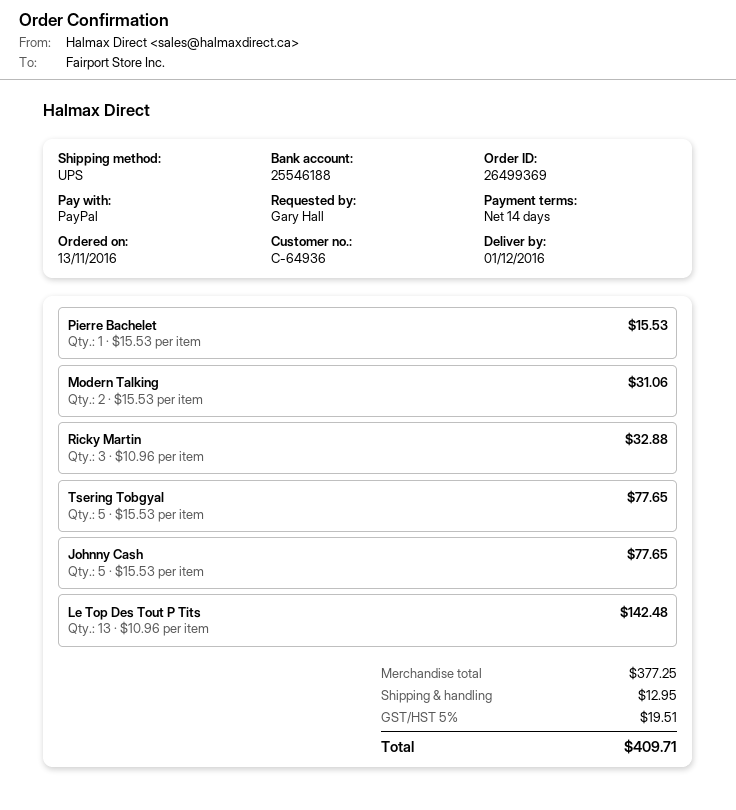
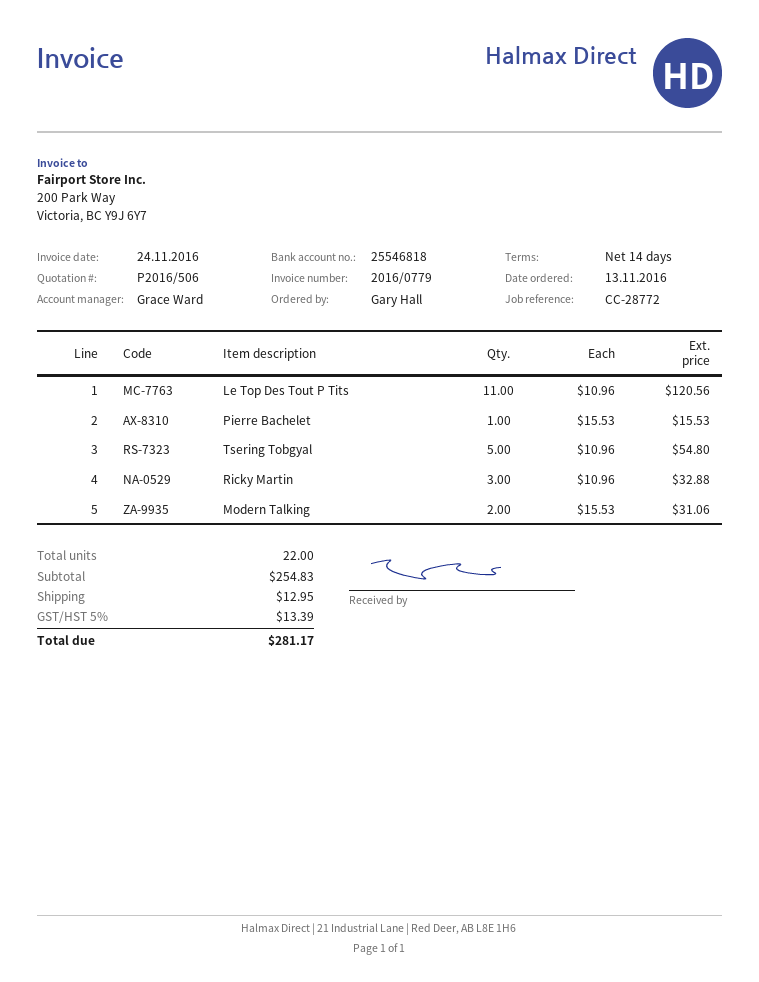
bank account: 25546188 -> 25546818
Tsering Tobgyal: 5 x 15.53 = 77.65 -> 5 x 10.96 = 54.80
Johnny Cash: 5 x 15.53 = 77.65 -> none
Le Top Des Tout P Tits: 13 x 10.96 = 142.48 -> 11 x 10.96 = 120.56
subtotal: 377.25 -> 254.83
tax: 5% = 19.51 -> 5% = 13.39
total: 409.71 -> 281.17

